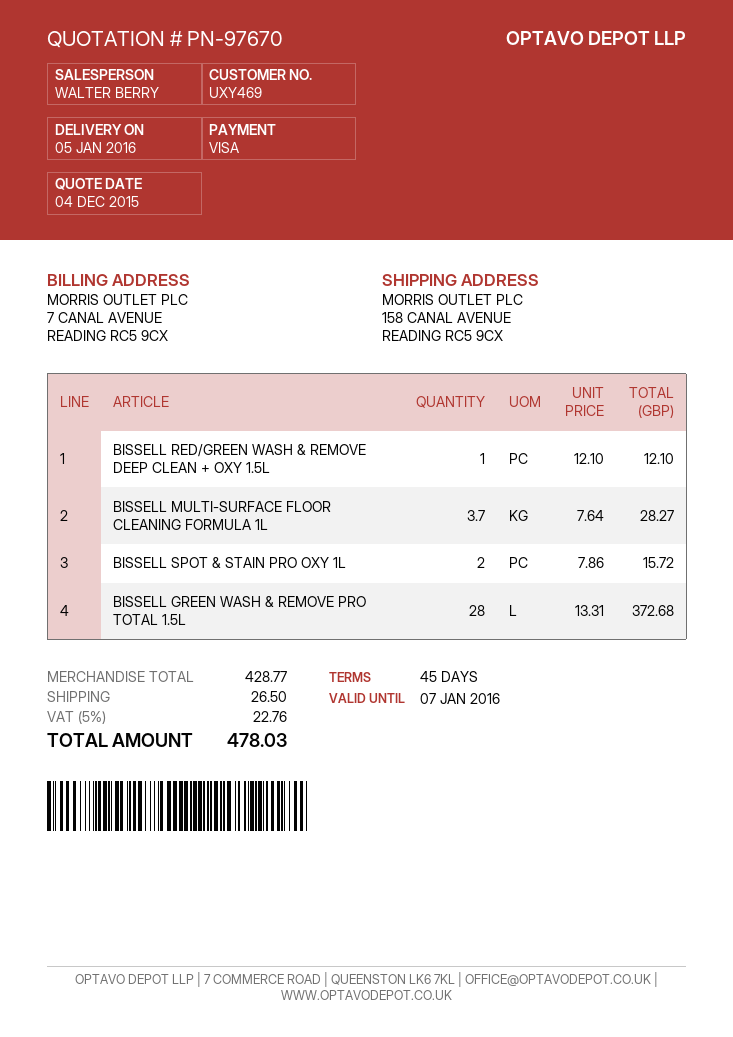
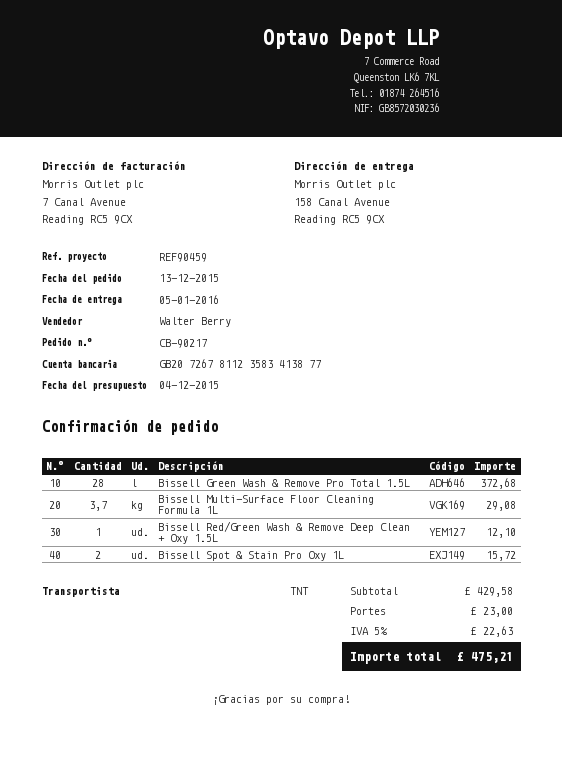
BISSELL MULTI-SURFACE FLOOR CLEANING FORMULA 1L: 3.7 for 28.27 -> 3.7 for 29.08
subtotal: 428.77 -> 429.58
shipping: 26.50 -> 23.00
tax: 5% = 22.76 -> 5% = 22.63
total: 478.03 -> 475.21

